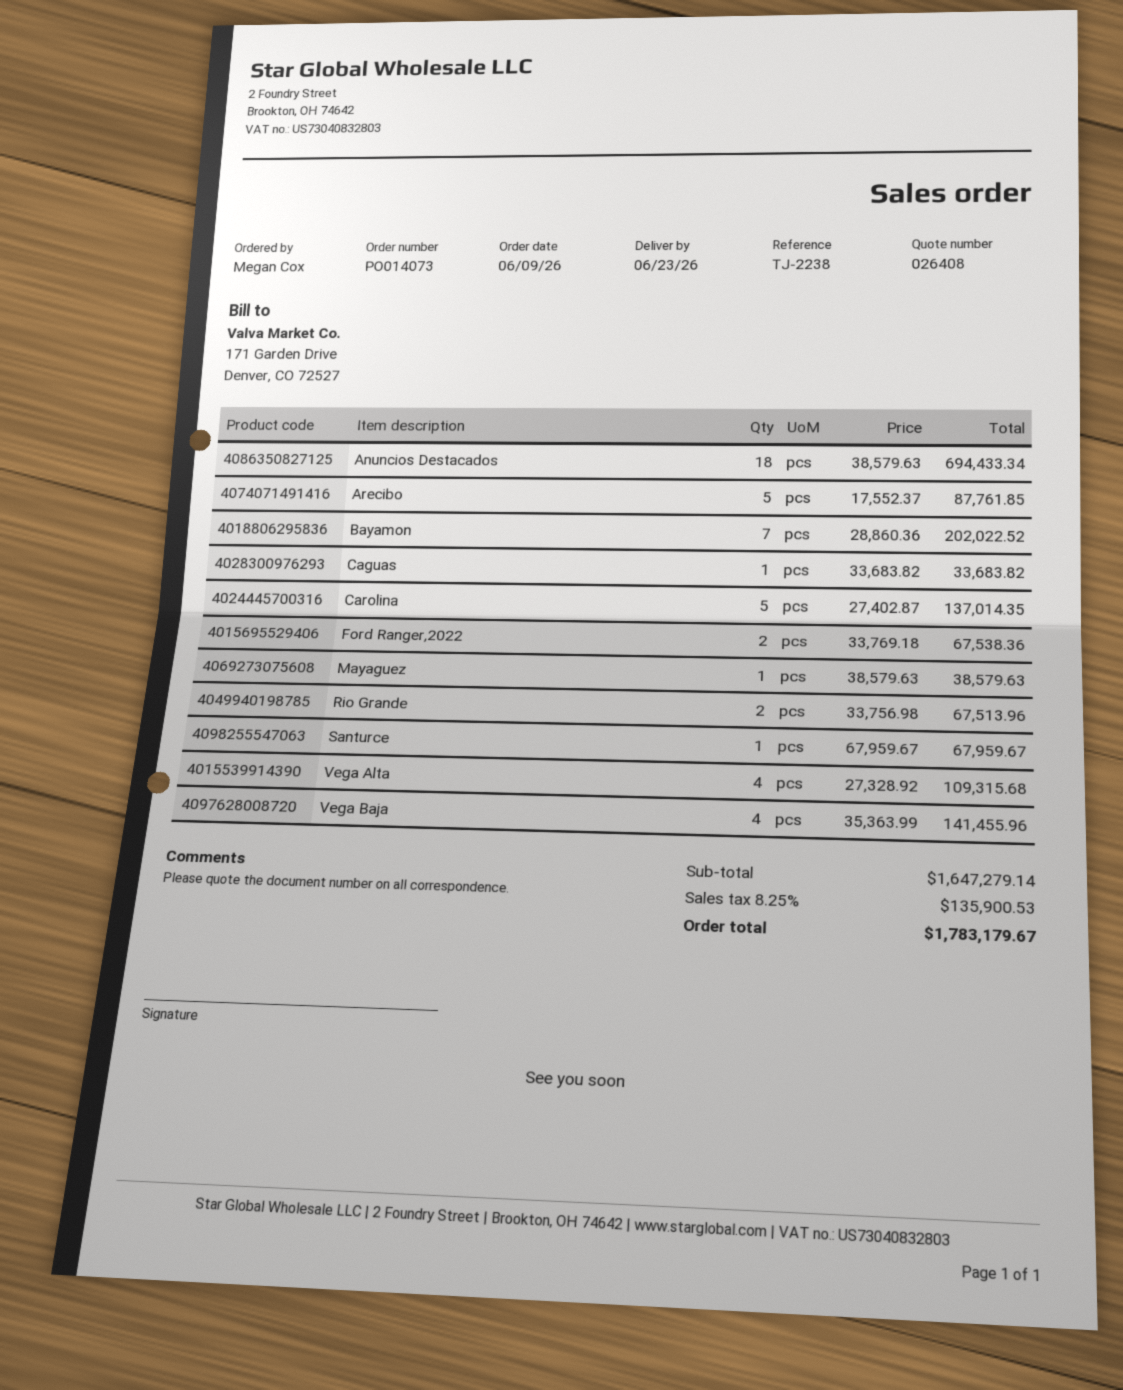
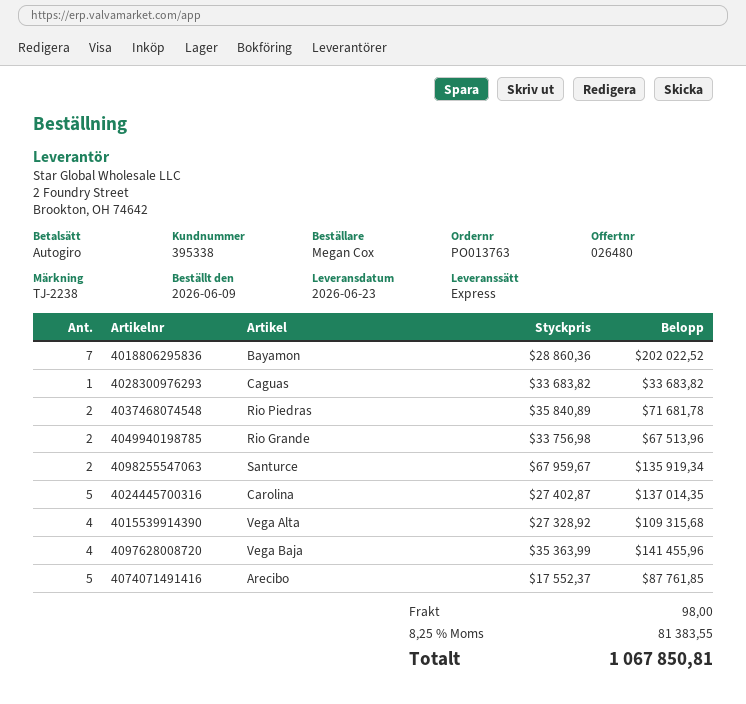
quote number: 026408 -> 026480
order number: PO014073 -> PO013763
Anuncios Destacados: 18 x 38579.63 = 694433.34 -> none
Ford Ranger,2022: 2 x 33769.18 = 67538.36 -> none
Mayaguez: 1 x 38579.63 = 38579.63 -> none
Santurce: 1 x 67959.67 = 67959.67 -> 2 x 67959.67 = 135919.34
Rio Piedras: none -> 2 x 35840.89 = 71681.78
shipping: none -> 98.00
tax: 8.25% = 135900.53 -> 8.25% = 81383.55
total: 1783179.67 -> 1067850.81

